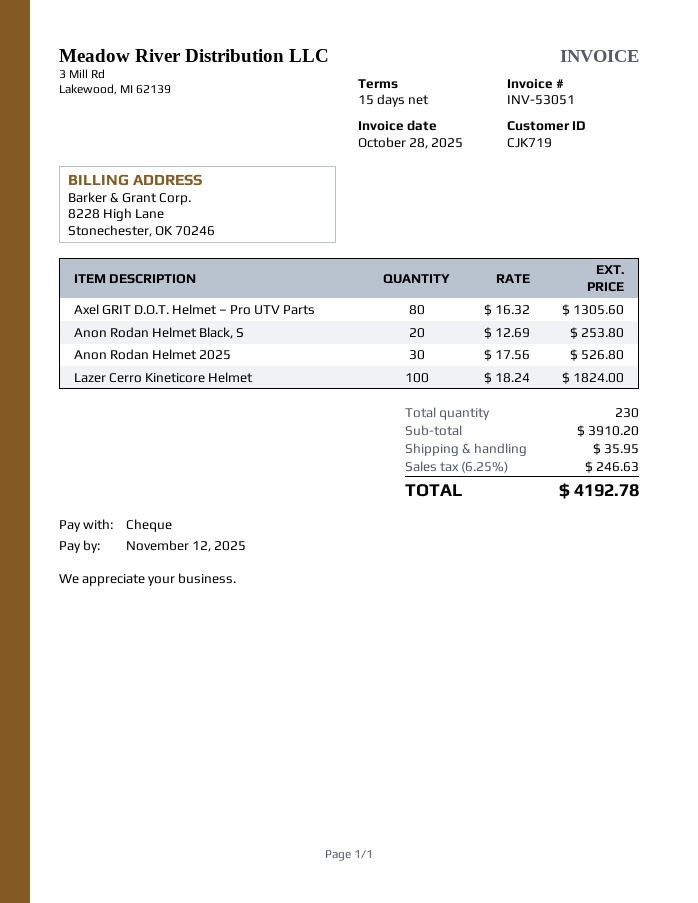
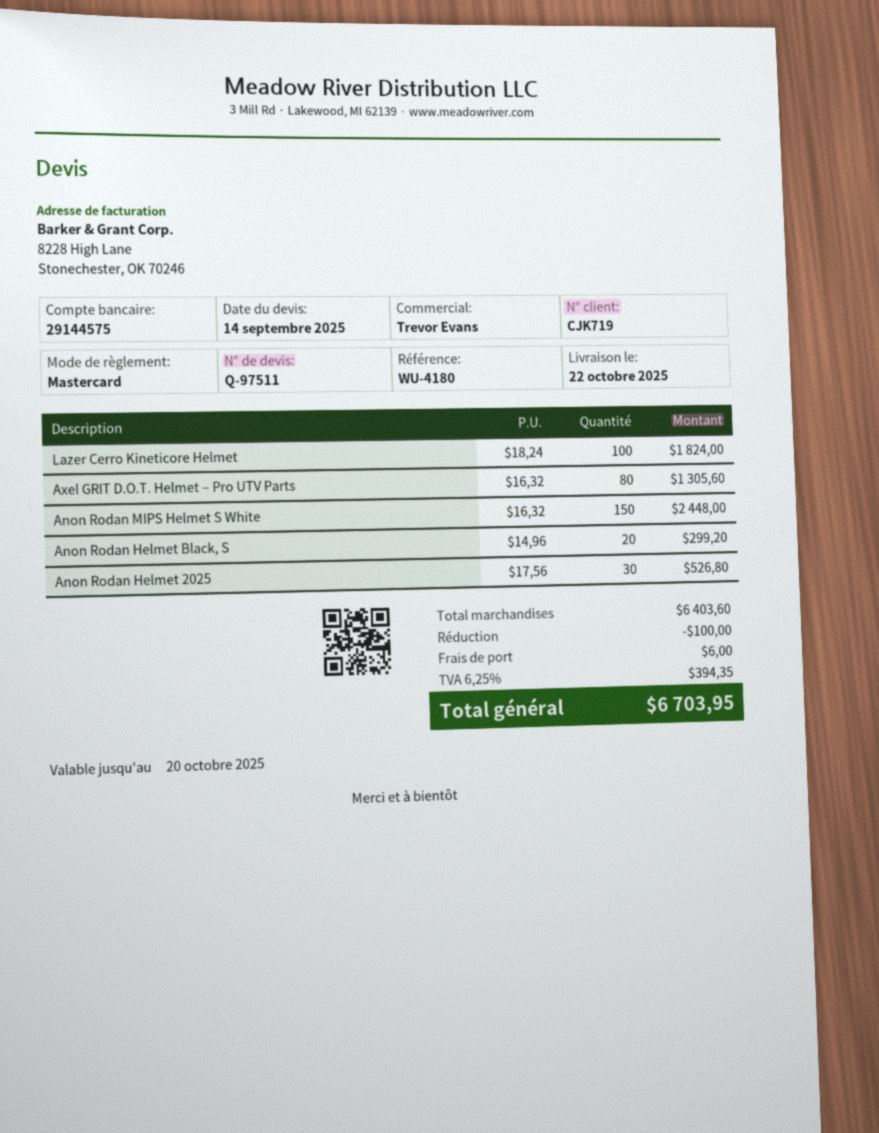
payment method: cheque -> Mastercard
Anon Rodan Helmet Black, S: 20 x 12.69 = 253.80 -> 20 x 14.96 = 299.20
Anon Rodan MIPS Helmet S White: none -> 150 x 16.32 = 2448.00
subtotal: 3910.20 -> 6403.60
discount: none -> 100.00
shipping: 35.95 -> 6.00
tax: 6.25% = 246.63 -> 6.25% = 394.35
total: 4192.78 -> 6703.95

